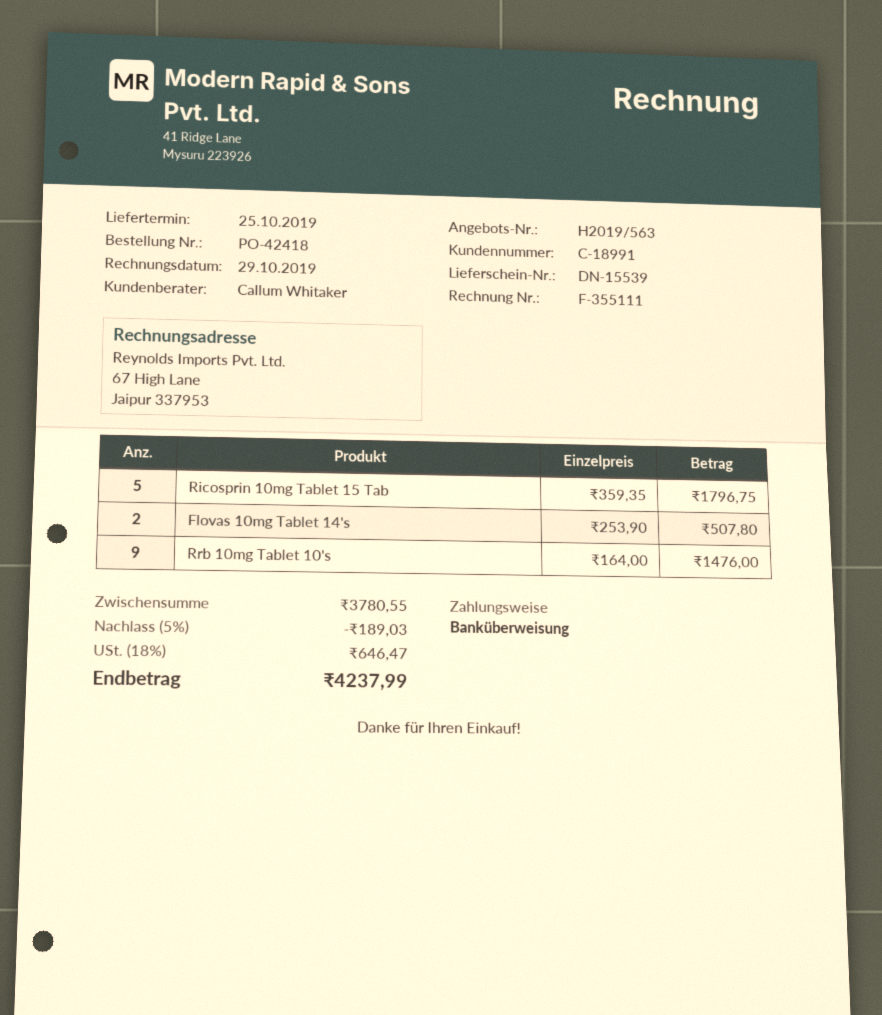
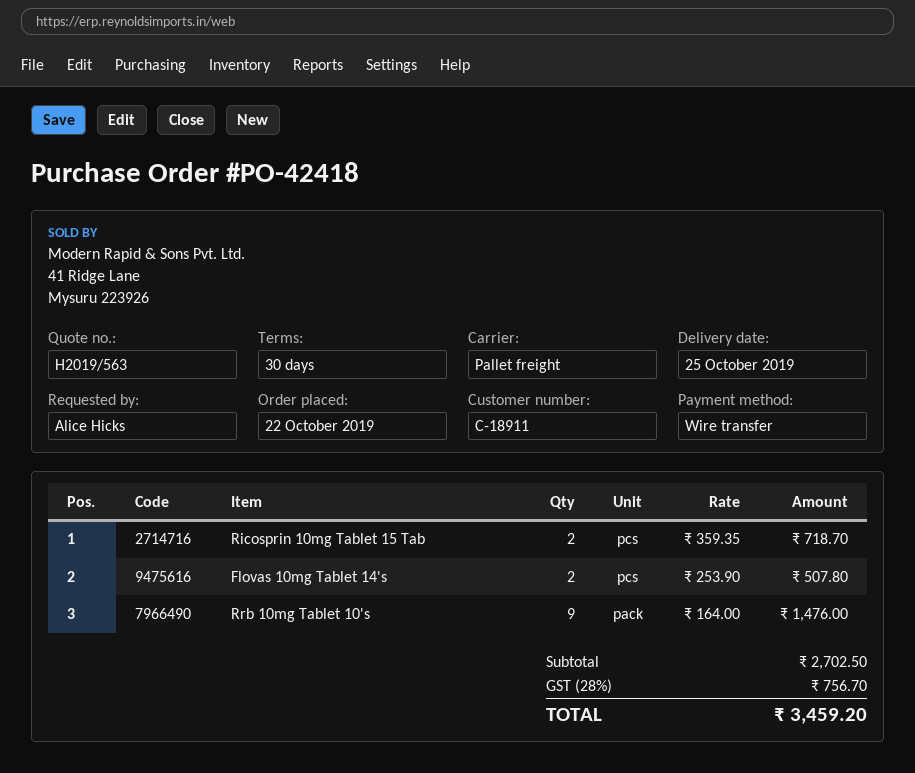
customer number: C-18991 -> C-18911
Ricosprin 10mg Tablet 15 Tab: 5 x 359.35 = 1796.75 -> 2 x 359.35 = 718.70
subtotal: 3780.55 -> 2702.50
discount: 5% = 189.03 -> none
tax: 18% = 646.47 -> 28% = 756.70
total: 4237.99 -> 3459.20

